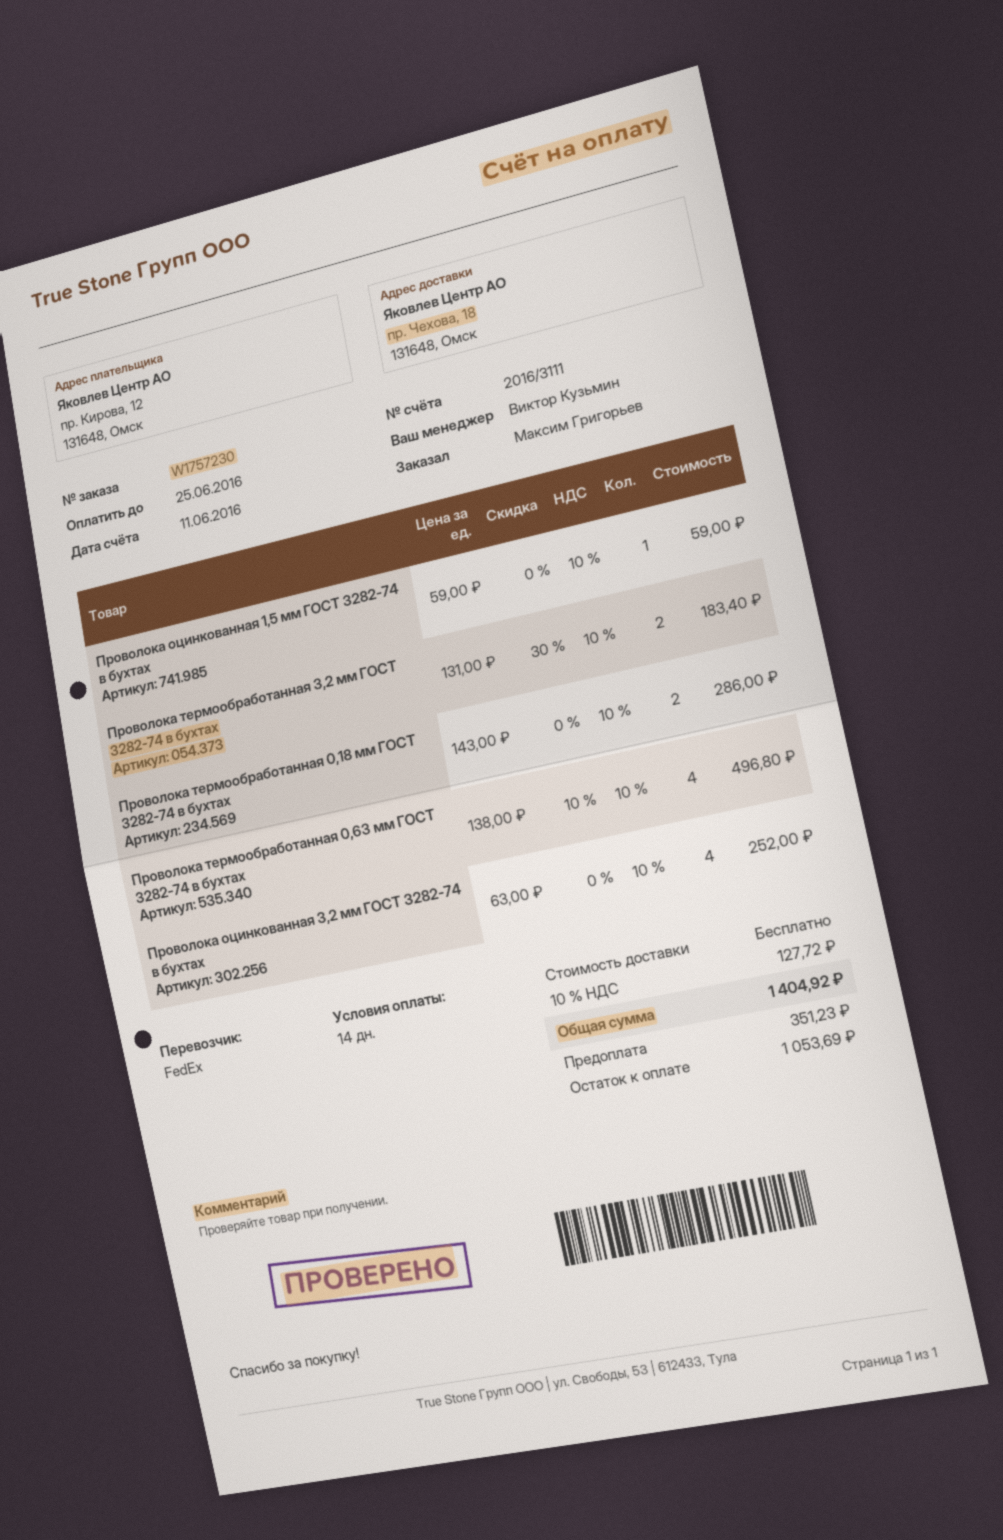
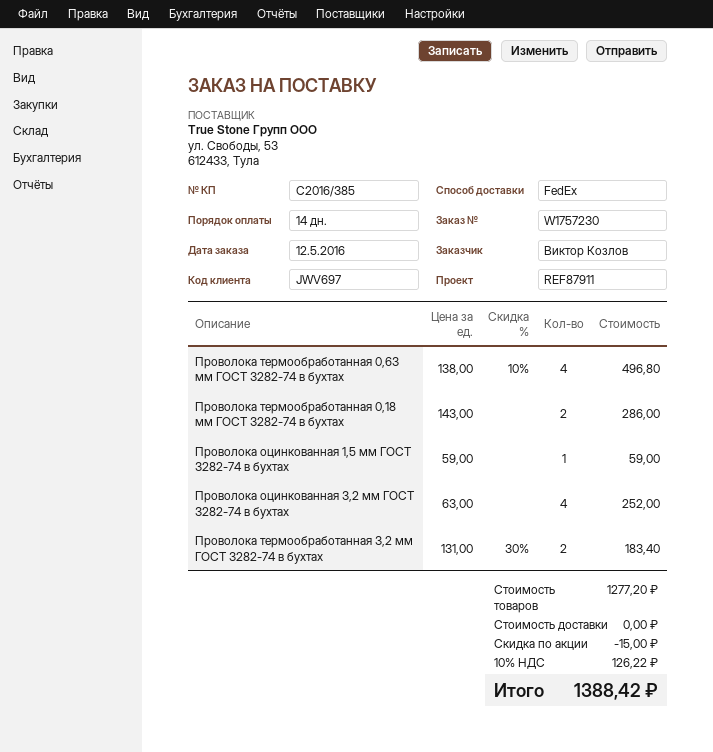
ordered by: Максим Григорьев -> Виктор Козлов
discount: none -> 15.00
tax: 10% = 127.72 -> 10% = 126.22
total: 1404.92 -> 1388.42

